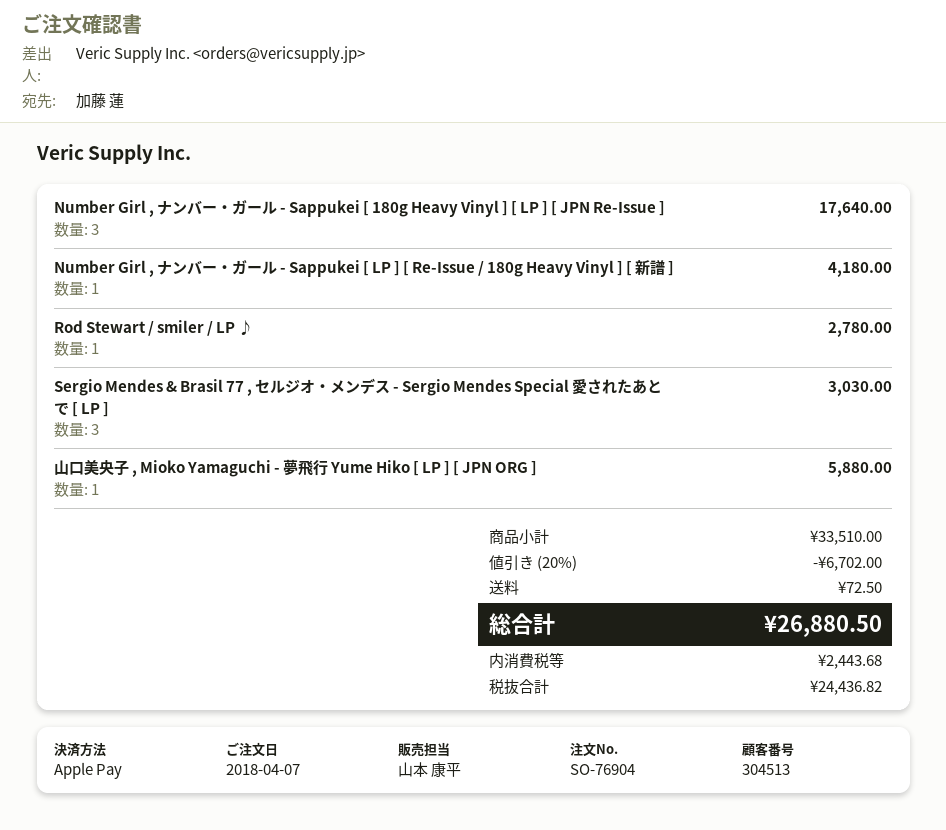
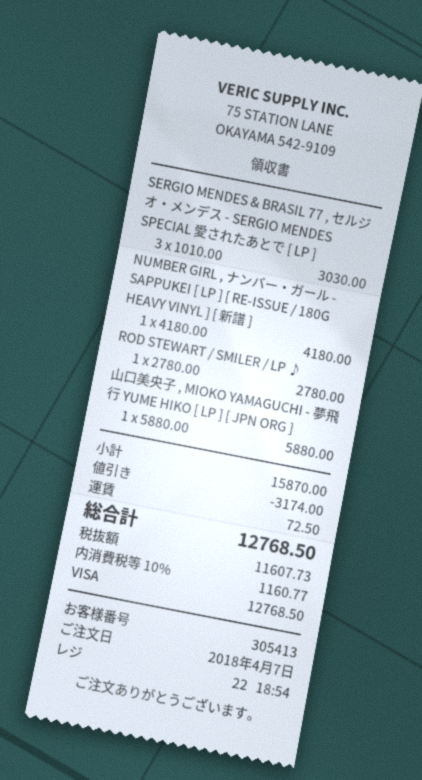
customer number: 304513 -> 305413
payment method: Apple Pay -> Visa
Number Girl , ナンバー・ガール - Sappukei [ 180g Heavy Vinyl ] [ LP ] [ JPN Re-Issue ]: 3 for 17640.00 -> none
subtotal: 33510.00 -> 15870.00
discount: 6702.00 -> 3174.00
net: 24436.82 -> 11607.73
tax: 2443.68 -> 1160.77
total: 26880.50 -> 12768.50

